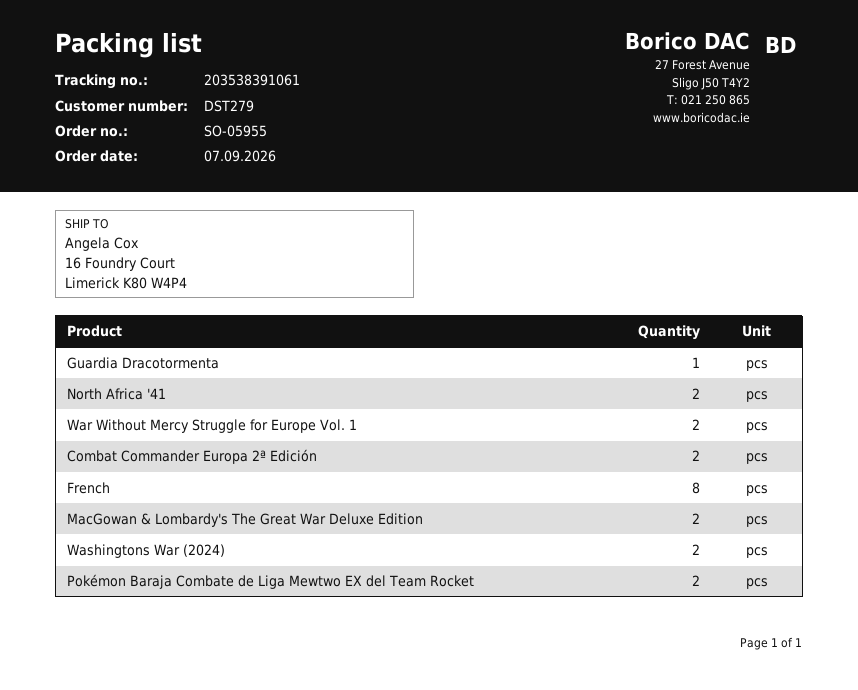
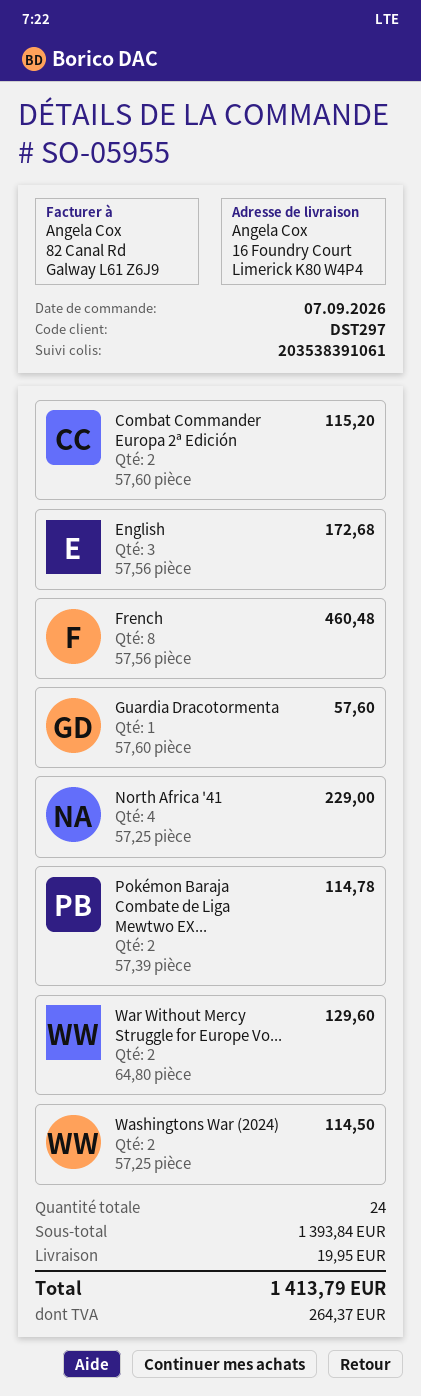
customer number: DST279 -> DST297
North Africa '41: 2 -> 4
MacGowan & Lombardy's The Great War Deluxe Edition: 2 -> none
English: none -> 3

